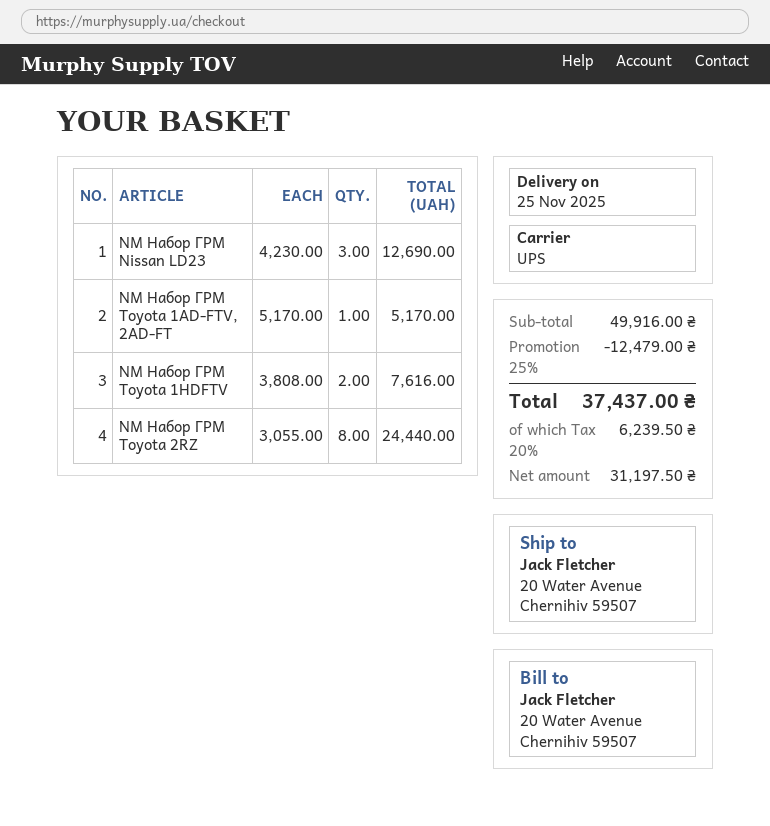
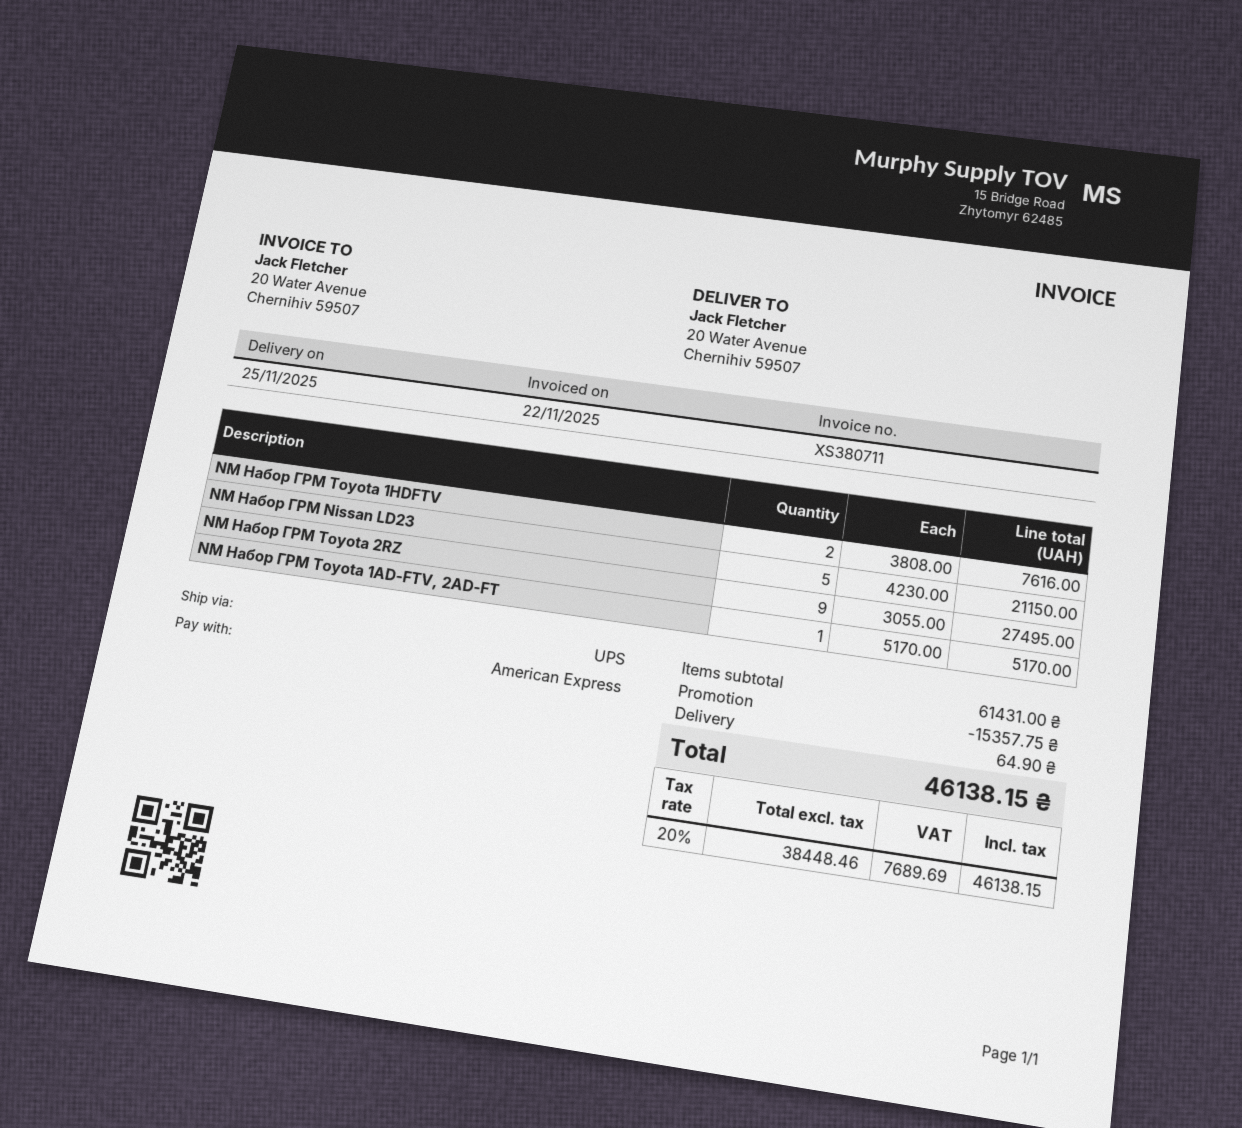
NM Набор ГРМ Nissan LD23: 3 x 4230.00 = 12690.00 -> 5 x 4230.00 = 21150.00
NM Набор ГРМ Toyota 2RZ: 8 x 3055.00 = 24440.00 -> 9 x 3055.00 = 27495.00
subtotal: 49916.00 -> 61431.00
discount: 12479.00 -> 15357.75
shipping: none -> 64.90
net: 31197.50 -> 38448.46
tax: 20% = 6239.50 -> 20% = 7689.69
total: 37437.00 -> 46138.15

